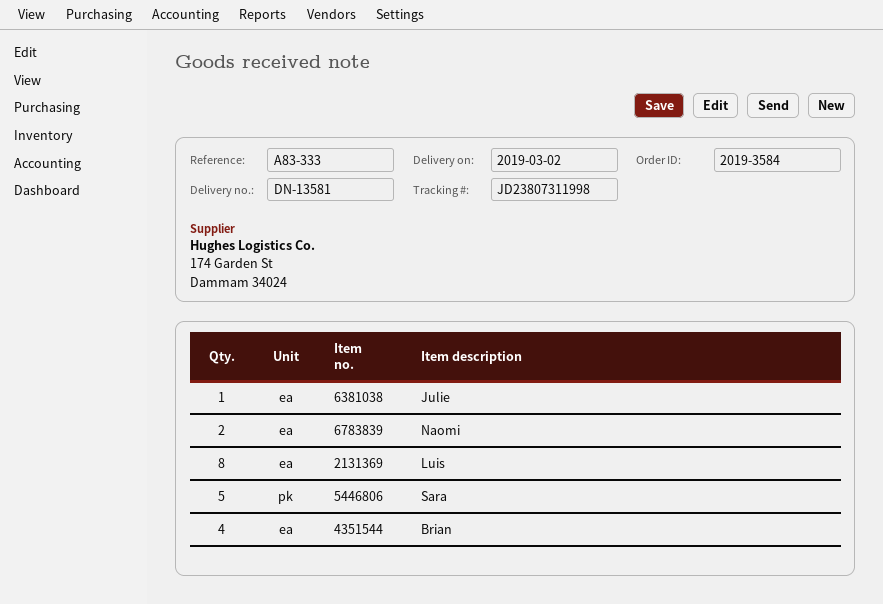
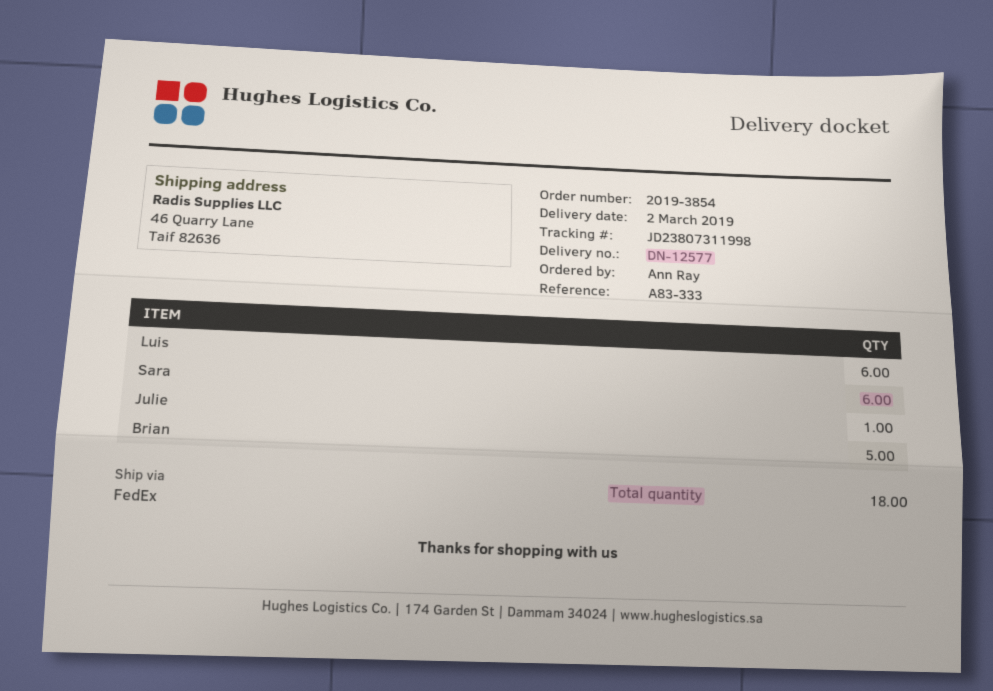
order number: 2019-3584 -> 2019-3854
delivery note number: DN-13581 -> DN-12577
Naomi: 2 -> none
Luis: 8 -> 6
Sara: 5 -> 6
Brian: 4 -> 5

